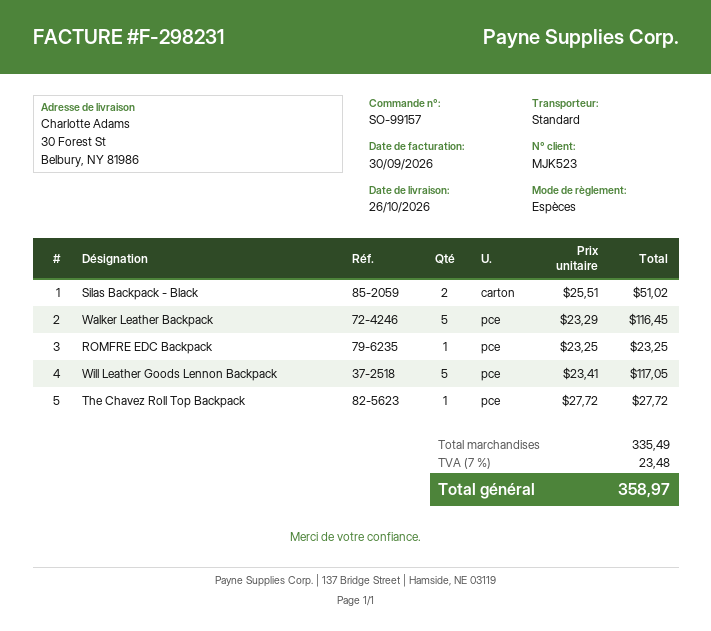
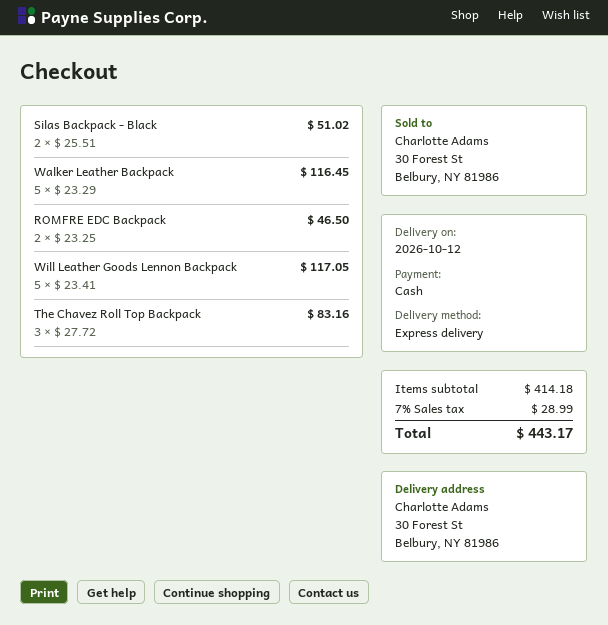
delivery date: 2026-10-26 -> 2026-10-12
shipping method: standard -> express
ROMFRE EDC Backpack: 1 x 23.25 = 23.25 -> 2 x 23.25 = 46.50
The Chavez Roll Top Backpack: 1 x 27.72 = 27.72 -> 3 x 27.72 = 83.16
subtotal: 335.49 -> 414.18
tax: 7% = 23.48 -> 7% = 28.99
total: 358.97 -> 443.17

